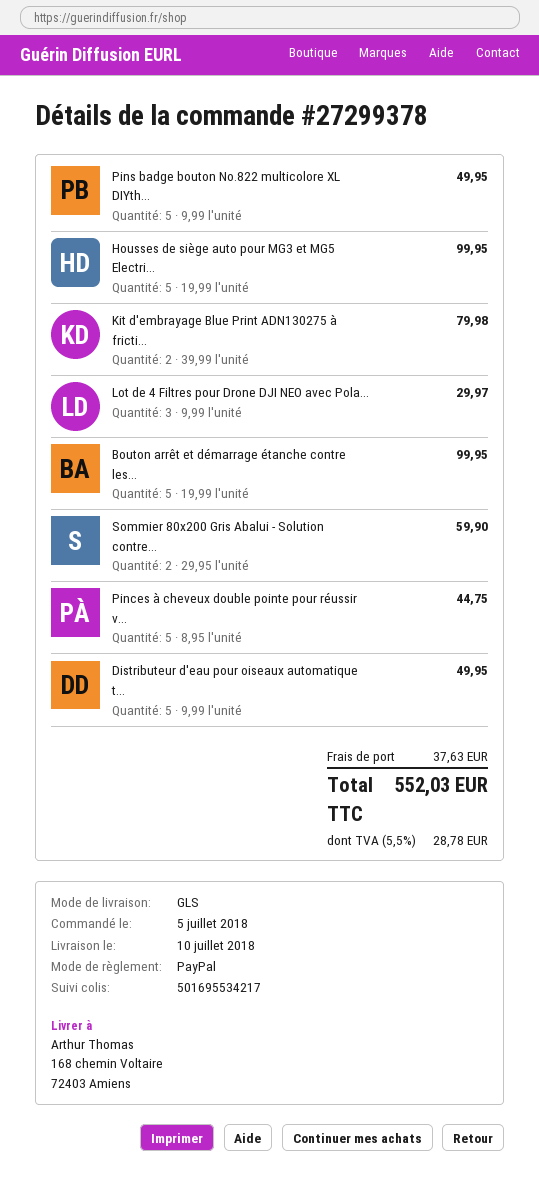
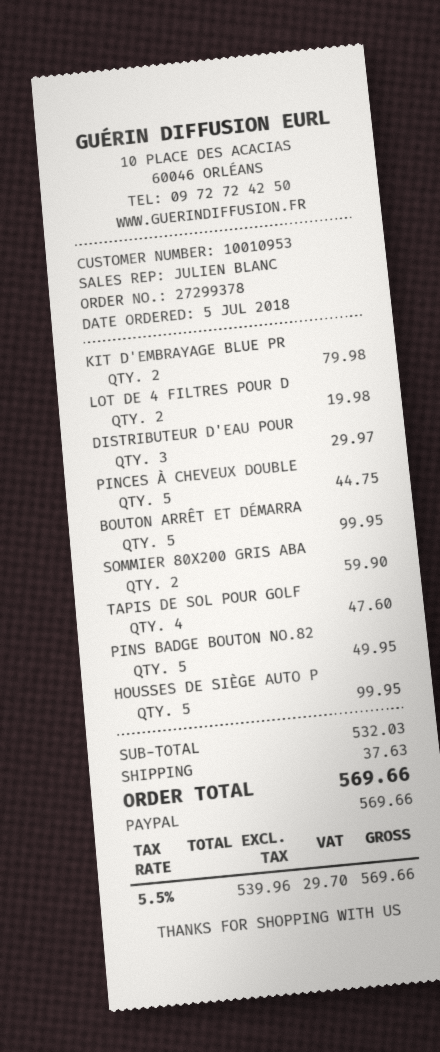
Lot de 4 Filtres pour Drone DJI NEO avec Pola...: 3 for 29.97 -> 2 for 19.98
Distributeur d'eau pour oiseaux automatique t...: 5 for 49.95 -> 3 for 29.97
TAPIS DE SOL POUR GOLF: none -> 4 for 47.60
tax: 5.5% = 28.78 -> 5.5% = 29.70
total: 552.03 -> 569.66

